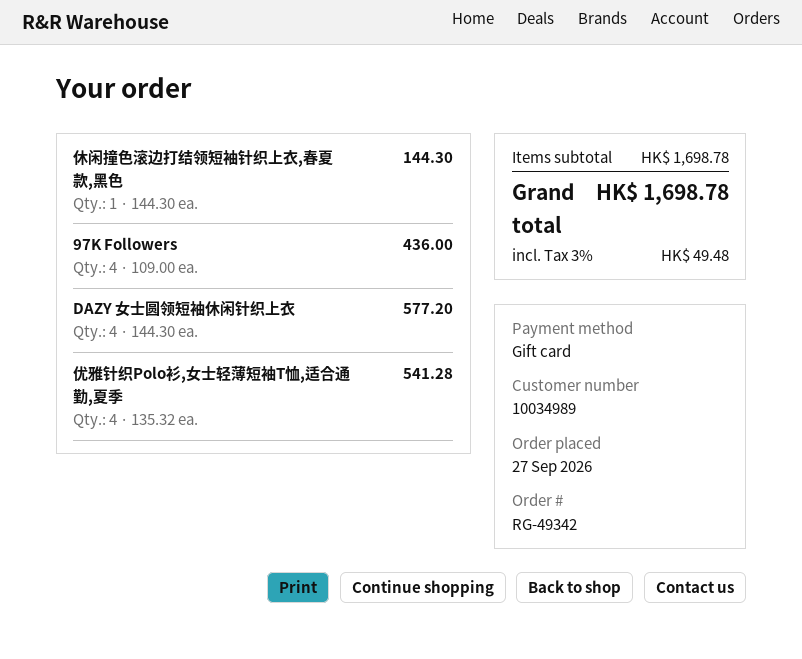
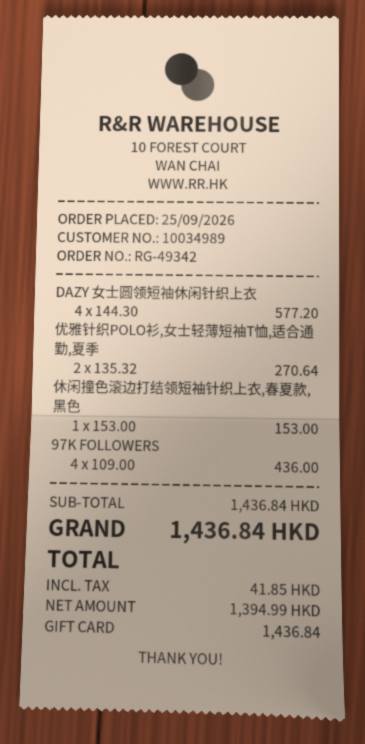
order date: 2026-09-27 -> 2026-09-25
休闲撞色滚边打结领短袖针织上衣,春夏款,黑色: 1 x 144.30 = 144.30 -> 1 x 153.00 = 153.00
优雅针织Polo衫,女士轻薄短袖T恤,适合通勤,夏季: 4 x 135.32 = 541.28 -> 2 x 135.32 = 270.64
subtotal: 1698.78 -> 1436.84
tax: 49.48 -> 41.85
total: 1698.78 -> 1436.84

